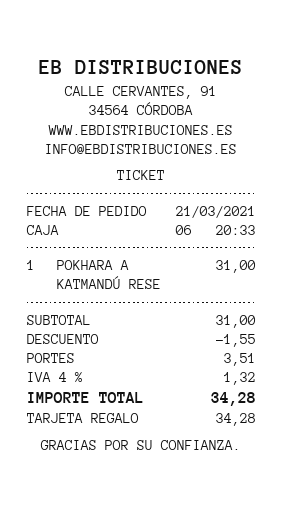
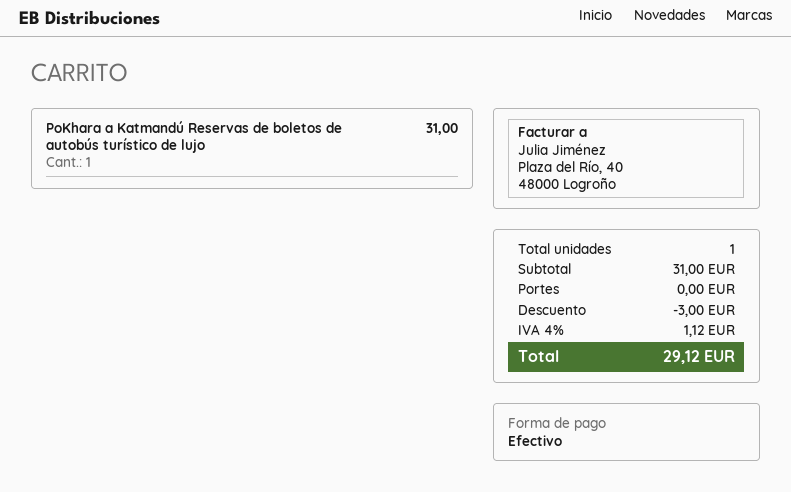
payment method: gift card -> cash
discount: 1.55 -> 3.00
shipping: 3.51 -> 0.00
tax: 4% = 1.32 -> 4% = 1.12
total: 34.28 -> 29.12

